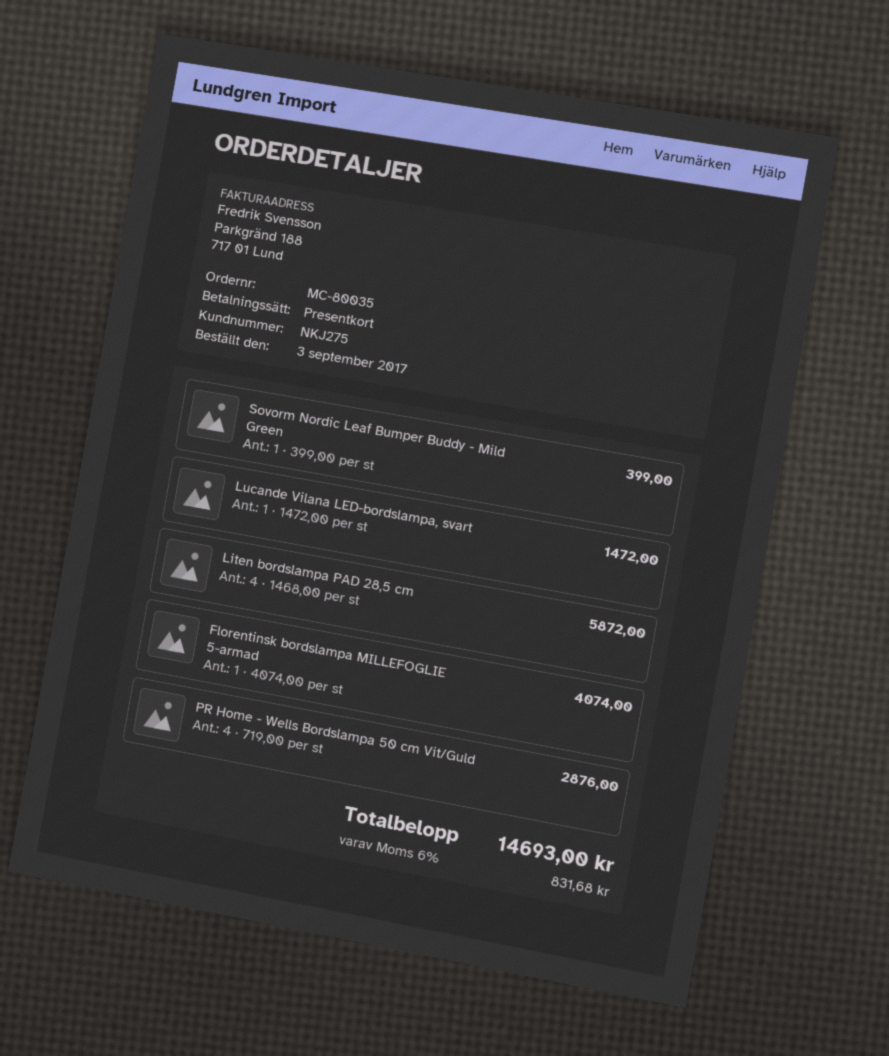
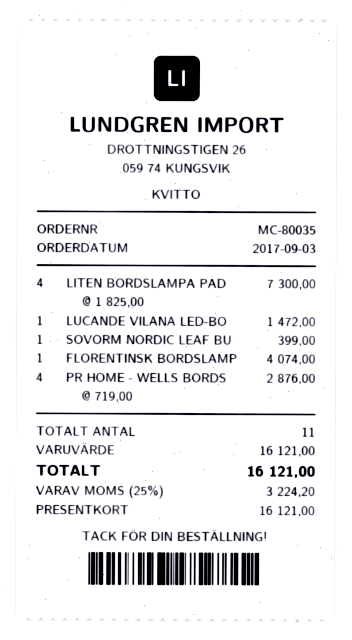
Liten bordslampa PAD 28,5 cm: 4 x 1468.00 = 5872.00 -> 4 x 1825.00 = 7300.00
tax: 6% = 831.68 -> 25% = 3224.20
total: 14693.00 -> 16121.00

